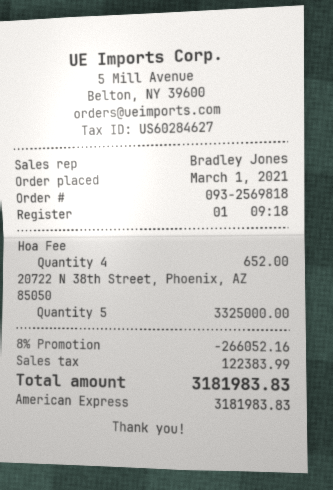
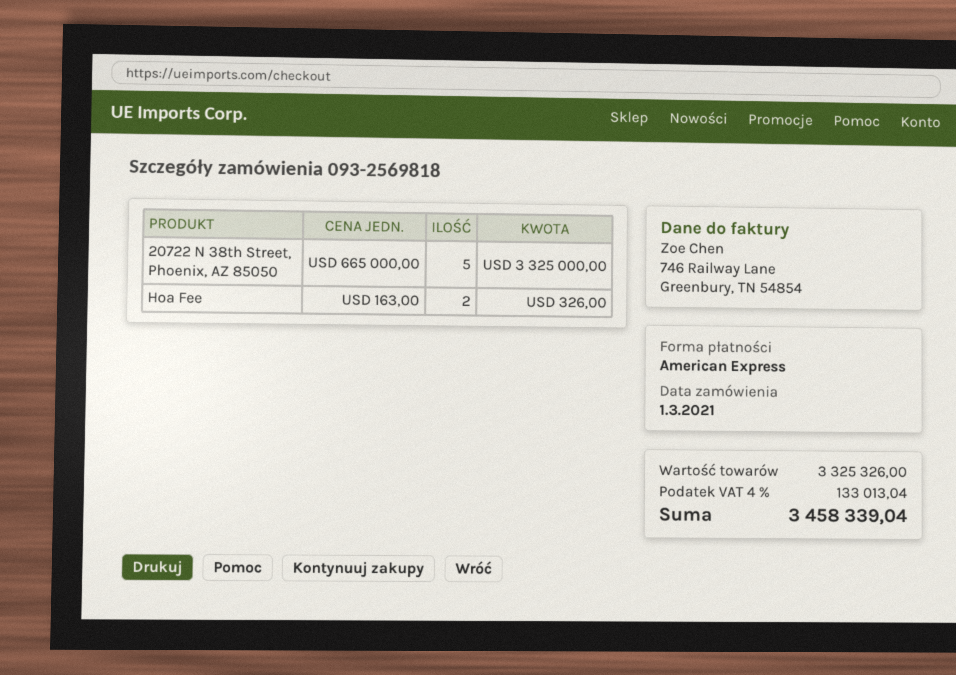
Hoa Fee: 4 for 652.00 -> 2 for 326.00
discount: 8% = 266052.16 -> none
tax: 122383.99 -> 133013.04
total: 3181983.83 -> 3458339.04

